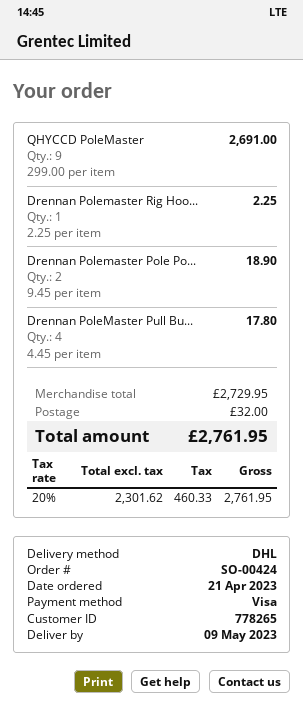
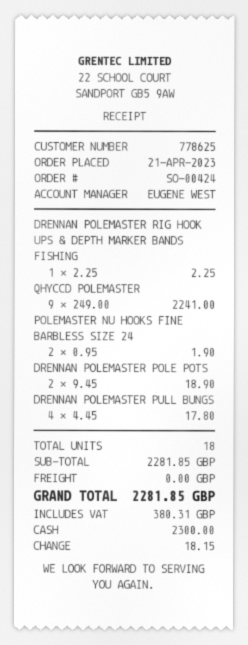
customer number: 778265 -> 778625
payment method: Visa -> cash
QHYCCD PoleMaster: 9 x 299.00 = 2691.00 -> 9 x 249.00 = 2241.00
POLEMASTER NU HOOKS FINE BARBLESS SIZE 24: none -> 2 x 0.95 = 1.90
subtotal: 2729.95 -> 2281.85
shipping: 32.00 -> 0.00
tax: 460.33 -> 380.31
total: 2761.95 -> 2281.85

